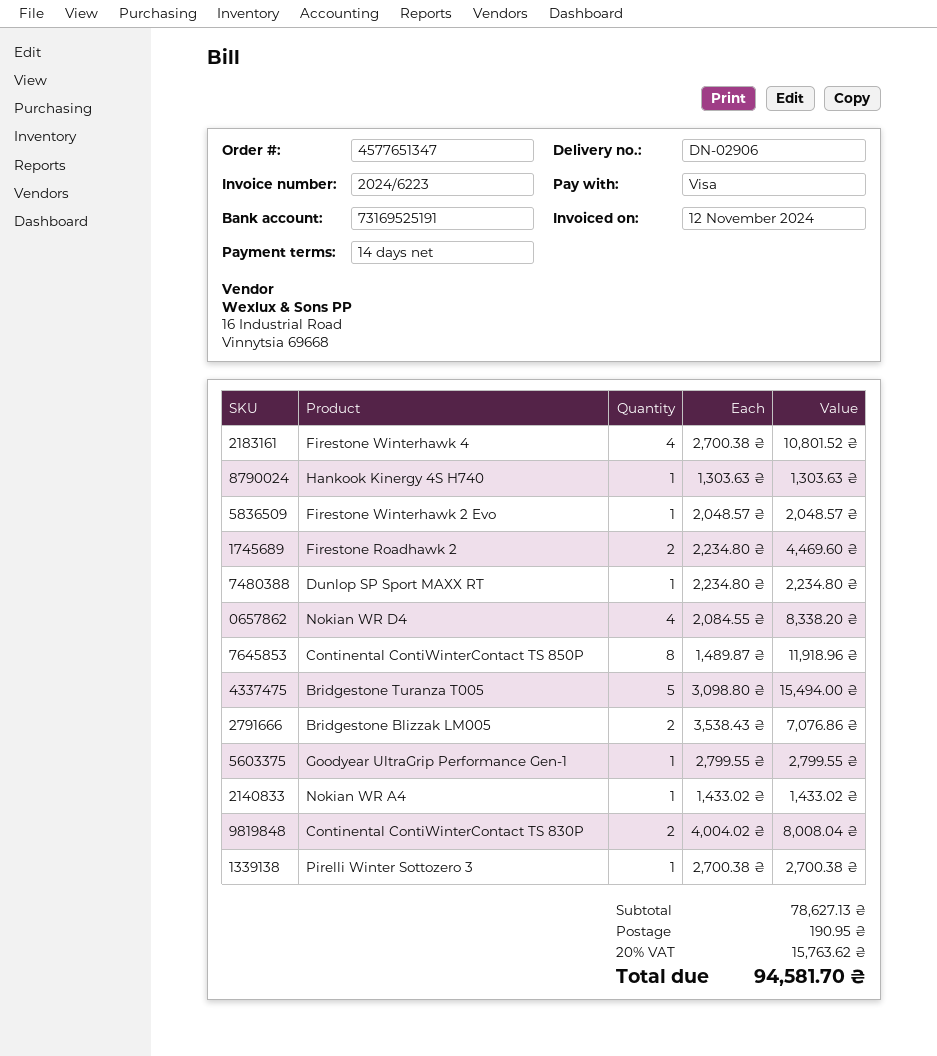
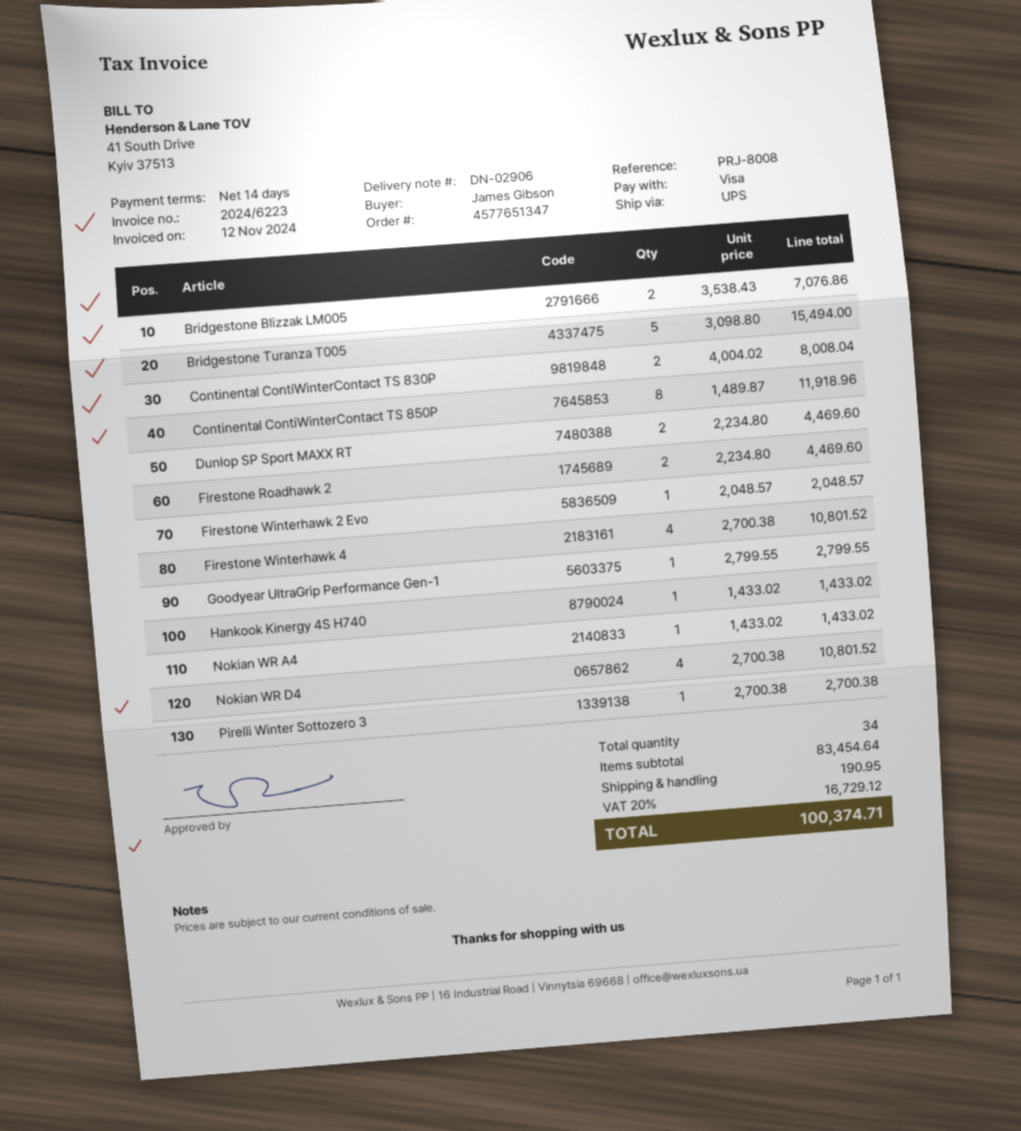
Hankook Kinergy 4S H740: 1 x 1303.63 = 1303.63 -> 1 x 1433.02 = 1433.02
Dunlop SP Sport MAXX RT: 1 x 2234.80 = 2234.80 -> 2 x 2234.80 = 4469.60
Nokian WR D4: 4 x 2084.55 = 8338.20 -> 4 x 2700.38 = 10801.52
subtotal: 78627.13 -> 83454.64
tax: 20% = 15763.62 -> 20% = 16729.12
total: 94581.70 -> 100374.71

